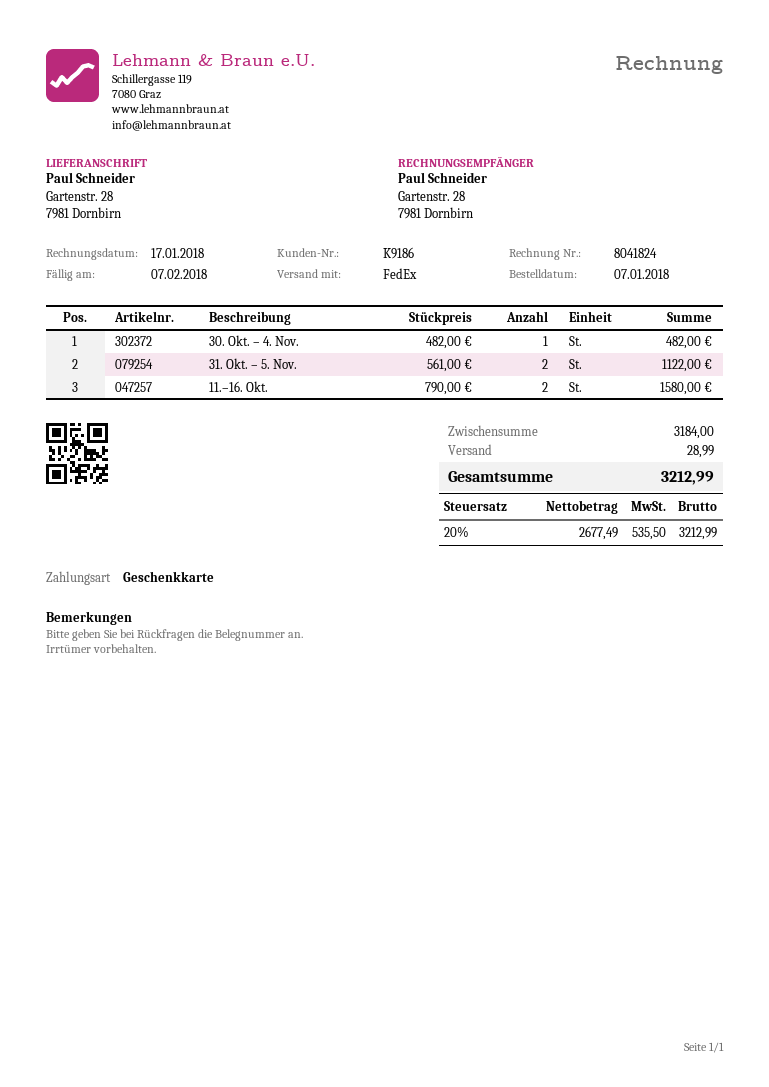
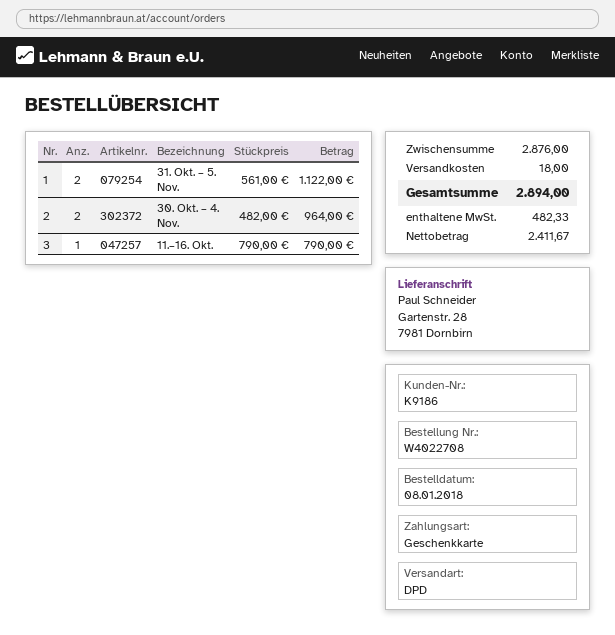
order date: 2018-01-07 -> 2018-01-08
shipping method: FedEx -> DPD
30. Okt. – 4. Nov.: 1 x 482.00 = 482.00 -> 2 x 482.00 = 964.00
11.–16. Okt.: 2 x 790.00 = 1580.00 -> 1 x 790.00 = 790.00
subtotal: 3184.00 -> 2876.00
shipping: 28.99 -> 18.00
net: 2677.49 -> 2411.67
tax: 535.50 -> 482.33
total: 3212.99 -> 2894.00

